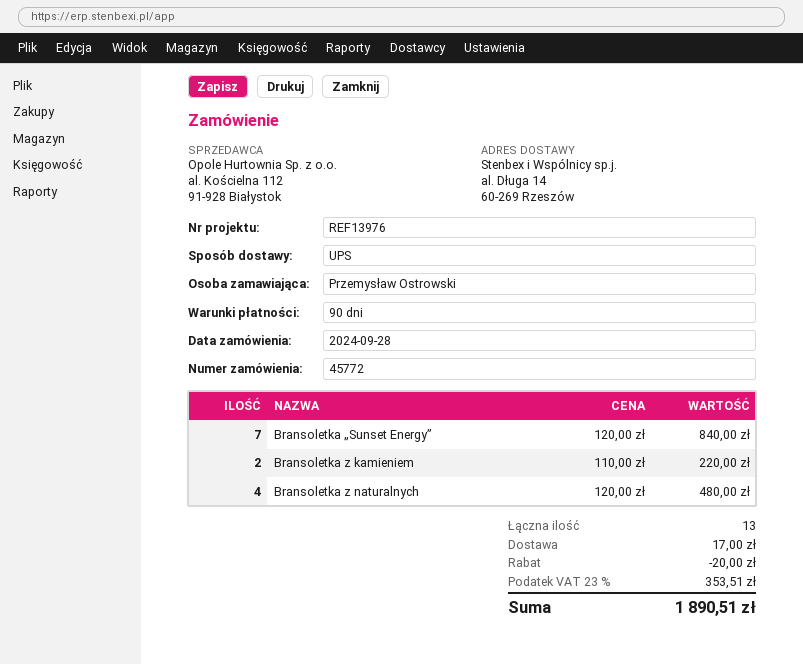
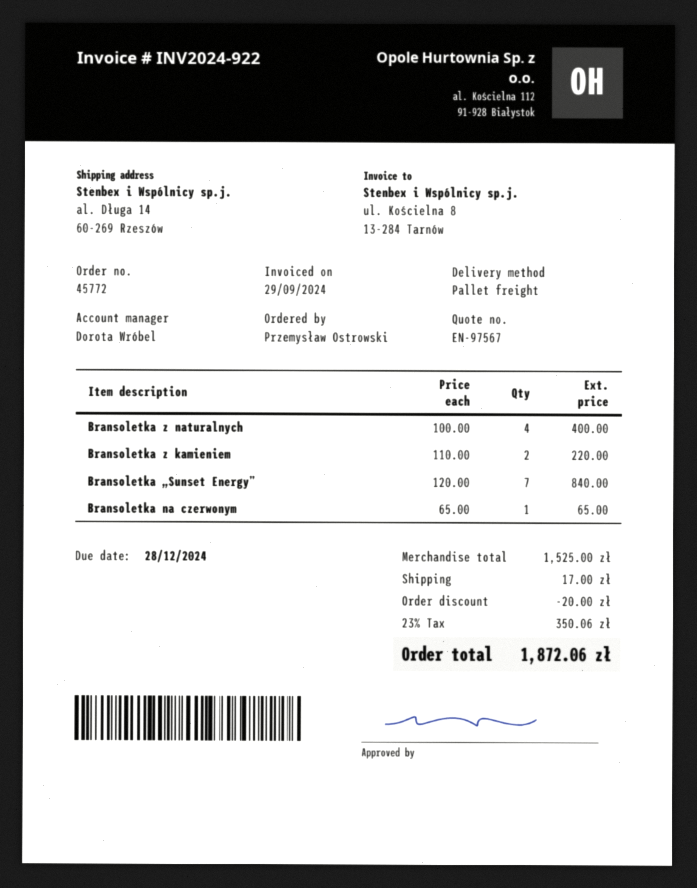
shipping method: UPS -> pallet freight
Bransoletka z naturalnych: 4 x 120.00 = 480.00 -> 4 x 100.00 = 400.00
Bransoletka na czerwonym: none -> 1 x 65.00 = 65.00
tax: 23% = 353.51 -> 23% = 350.06
total: 1890.51 -> 1872.06

